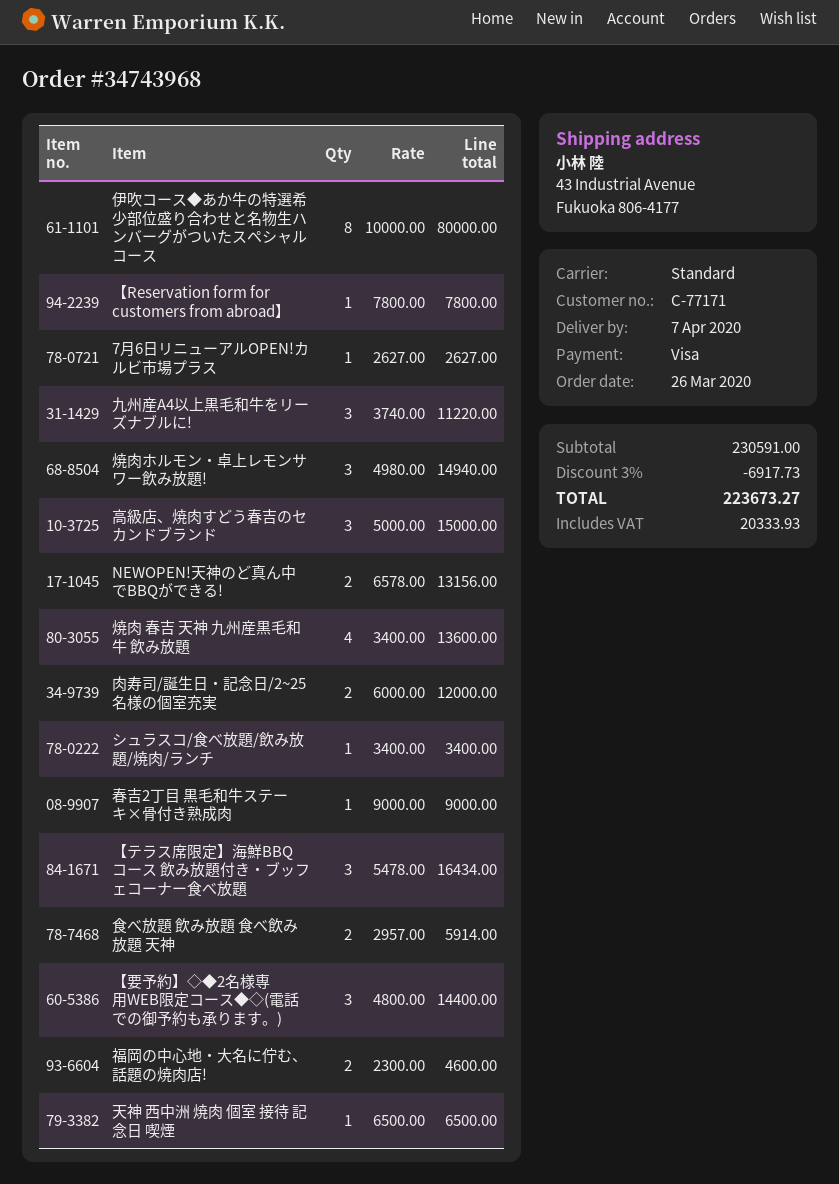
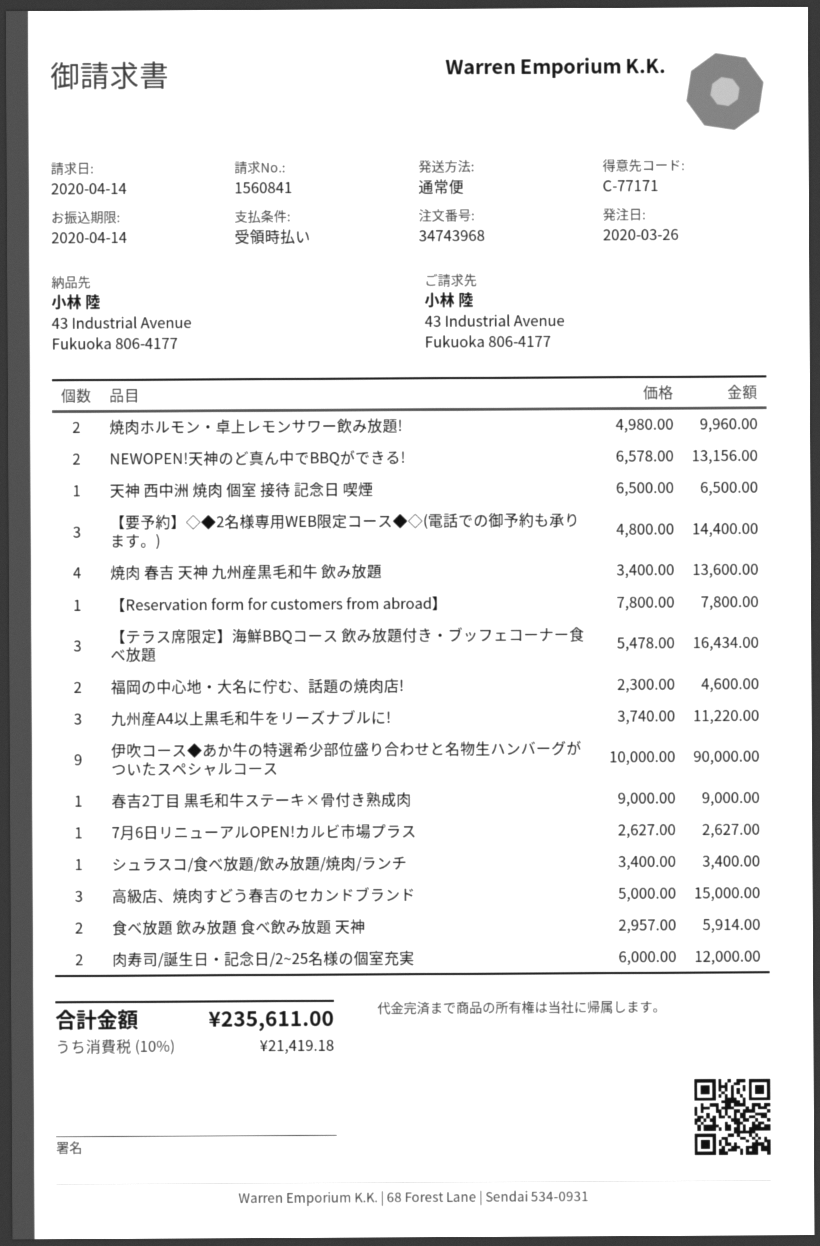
伊吹コース◆あか牛の特選希少部位盛り合わせと名物生ハンバーグがついたスペシャルコース: 8 x 10000.00 = 80000.00 -> 9 x 10000.00 = 90000.00
焼肉ホルモン・卓上レモンサワー飲み放題!: 3 x 4980.00 = 14940.00 -> 2 x 4980.00 = 9960.00
discount: 3% = 6917.73 -> none
tax: 20333.93 -> 21419.18
total: 223673.27 -> 235611.00

